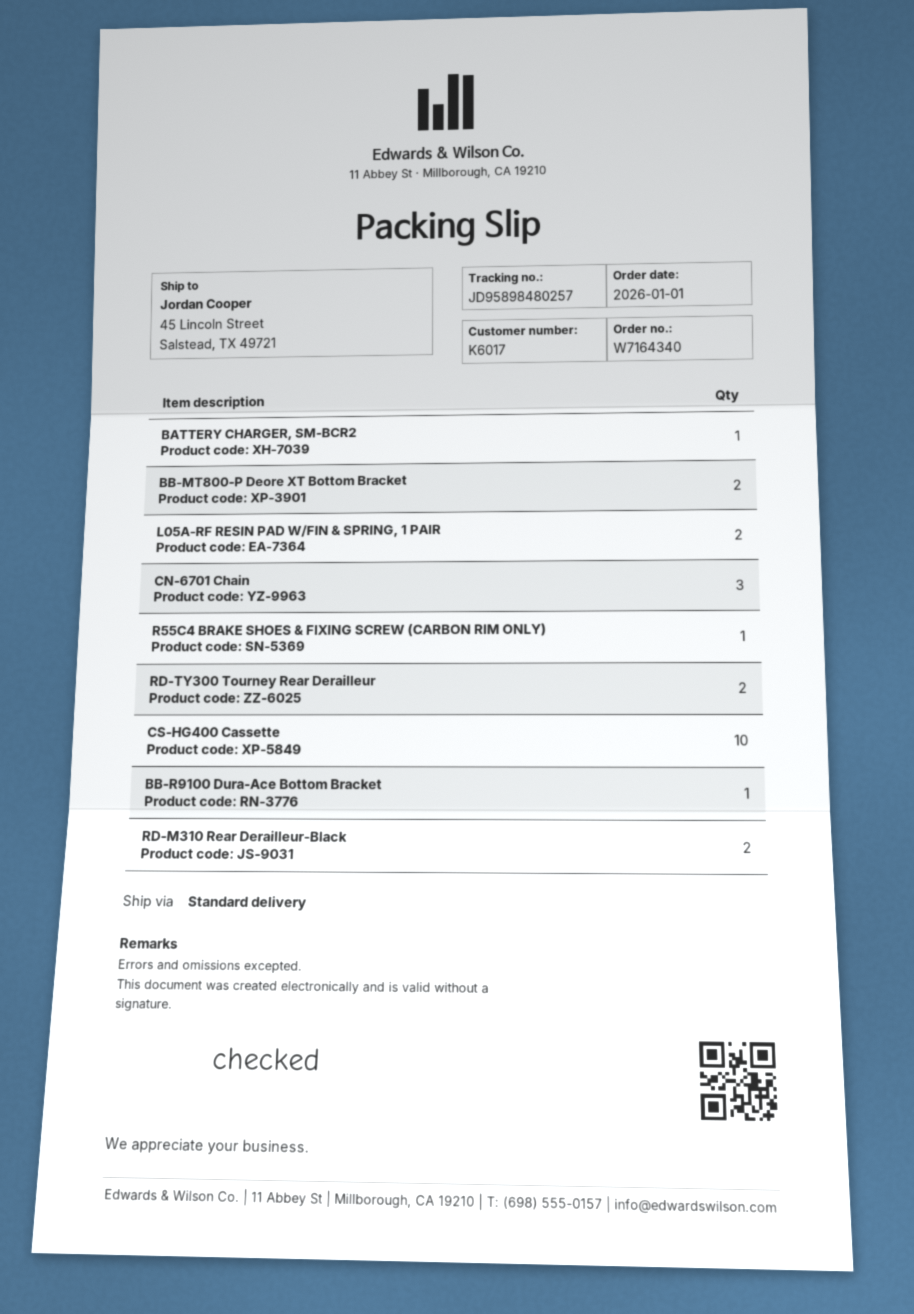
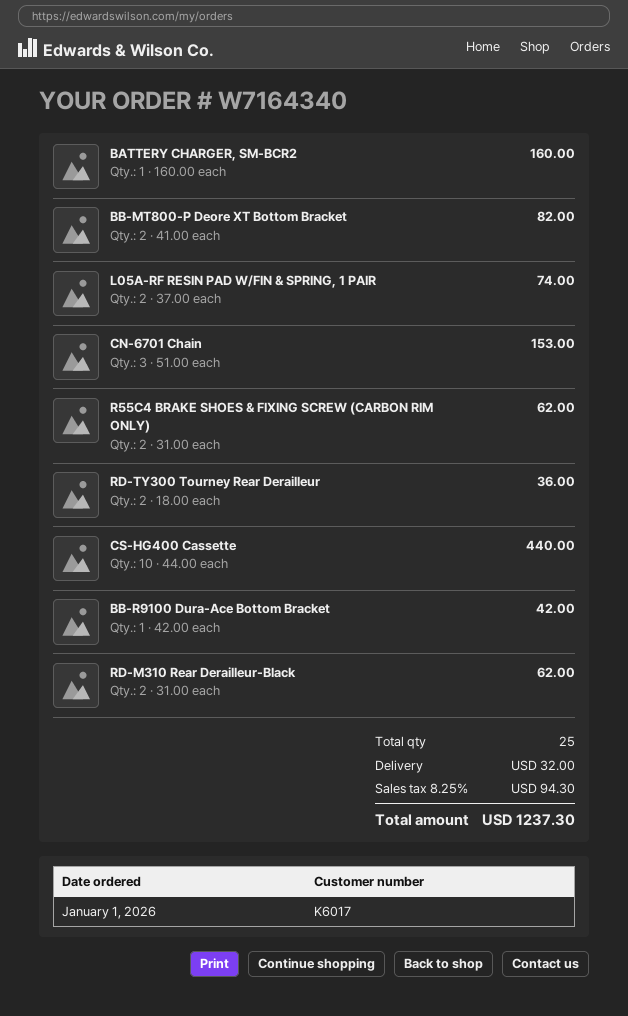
R55C4 BRAKE SHOES & FIXING SCREW (CARBON RIM ONLY): 1 -> 2

